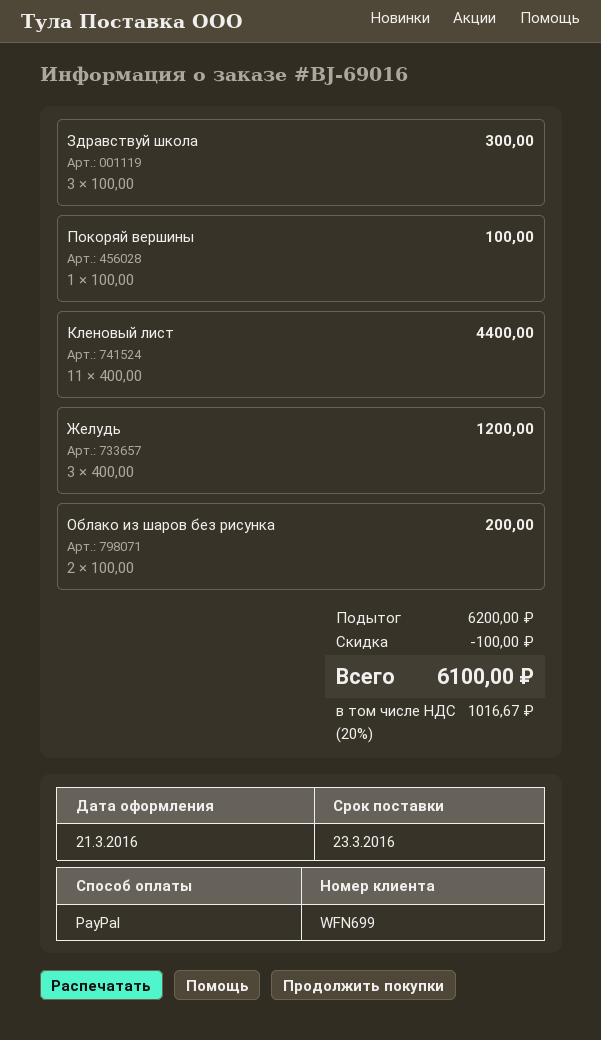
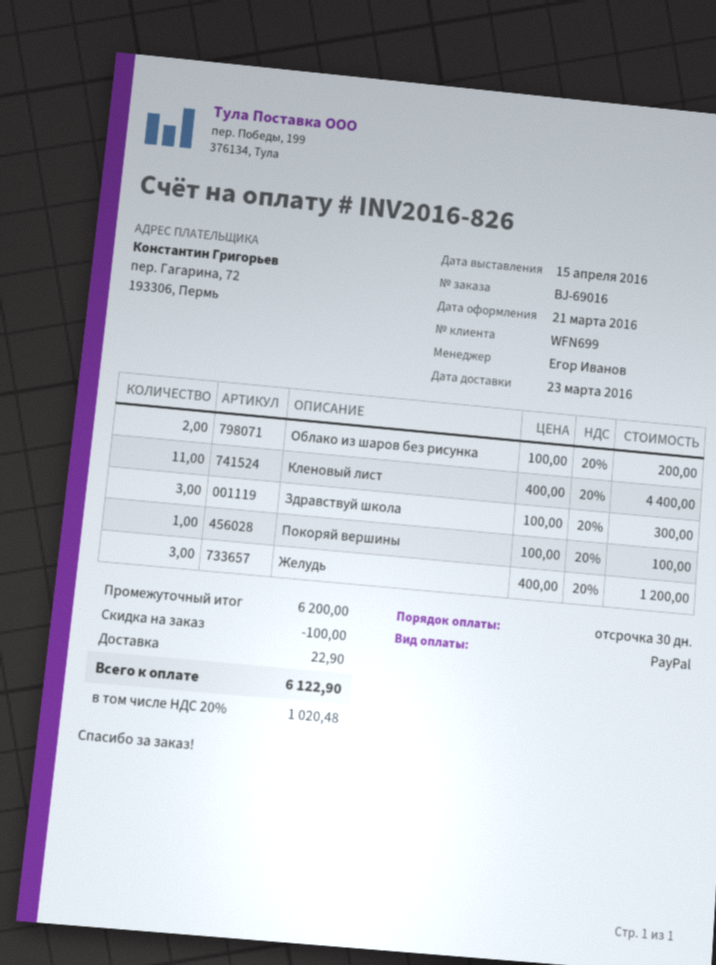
shipping: none -> 22.90
tax: 20% = 1016.67 -> 20% = 1020.48
total: 6100.00 -> 6122.90

